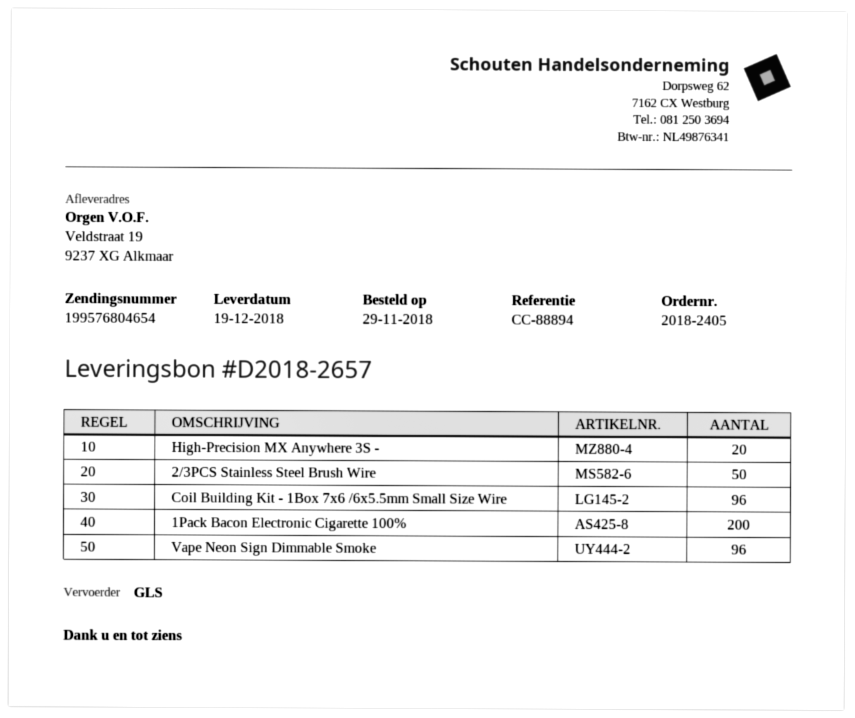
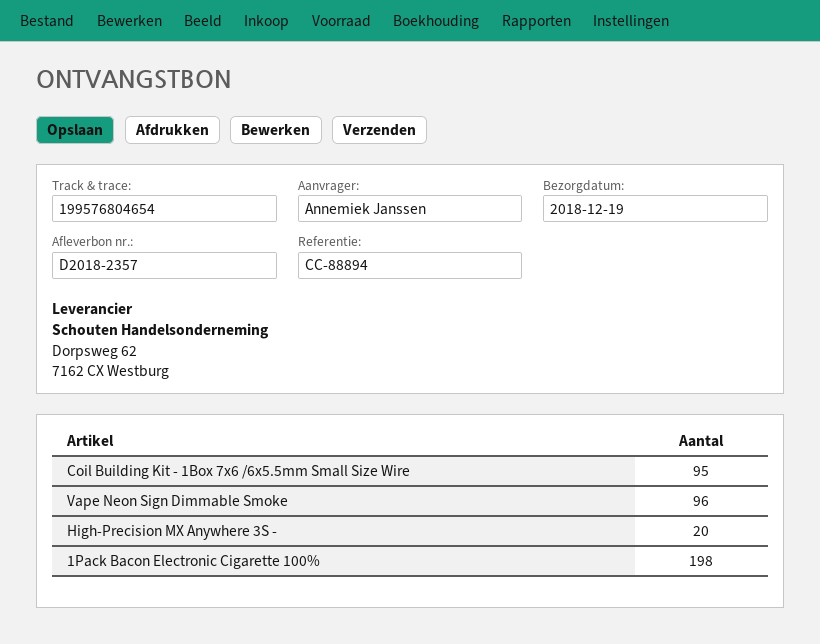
delivery note number: D2018-2657 -> D2018-2357
2/3PCS Stainless Steel Brush Wire: 50 -> none
Coil Building Kit - 1Box 7x6 /6x5.5mm Small Size Wire: 96 -> 95
1Pack Bacon Electronic Cigarette 100%: 200 -> 198

